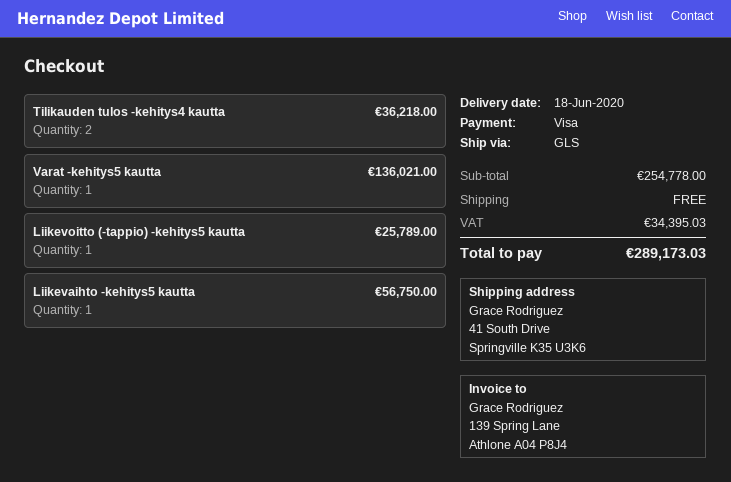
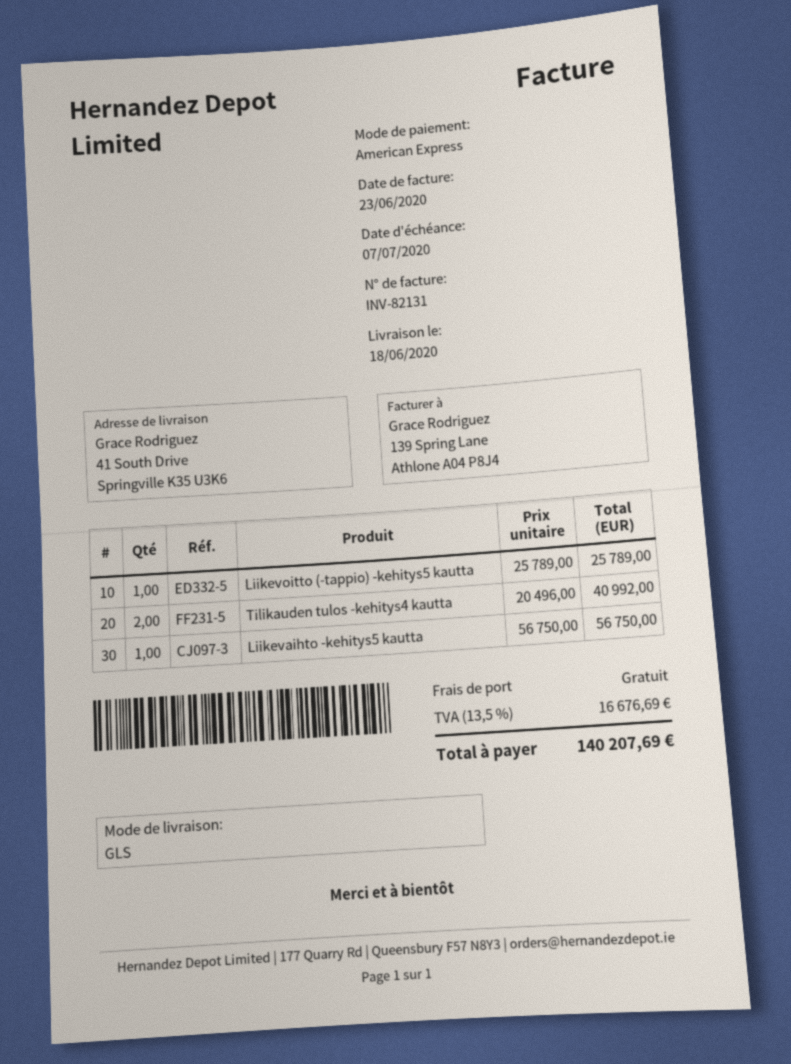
payment method: Visa -> American Express
Tilikauden tulos -kehitys4 kautta: 2 for 36218.00 -> 2 for 40992.00
Varat -kehitys5 kautta: 1 for 136021.00 -> none
tax: 34395.03 -> 16676.69
total: 289173.03 -> 140207.69

